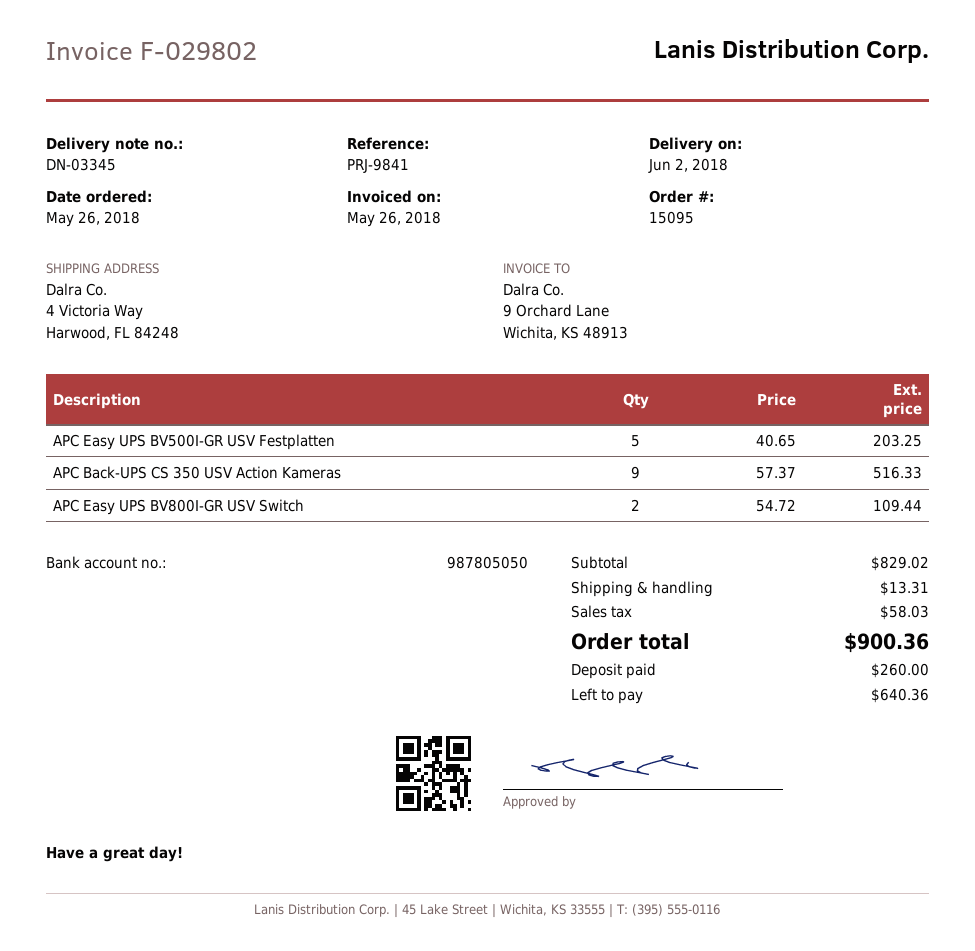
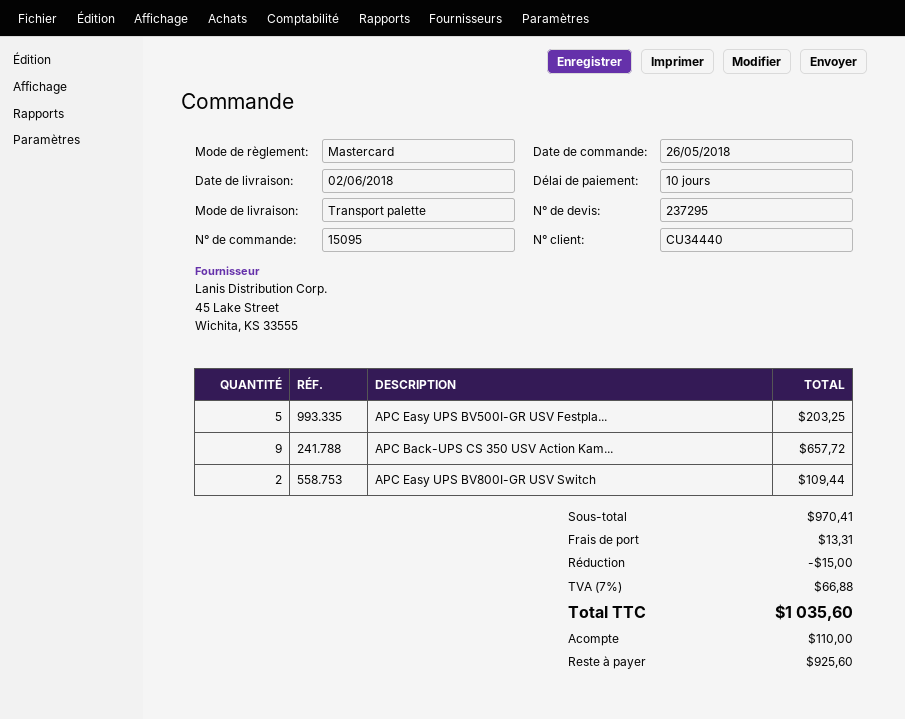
APC Back-UPS CS 350 USV Action Kameras: 9 for 516.33 -> 9 for 657.72
subtotal: 829.02 -> 970.41
discount: none -> 15.00
tax: 58.03 -> 66.88
total: 900.36 -> 1035.60
deposit: 260.00 -> 110.00
balance: 640.36 -> 925.60

